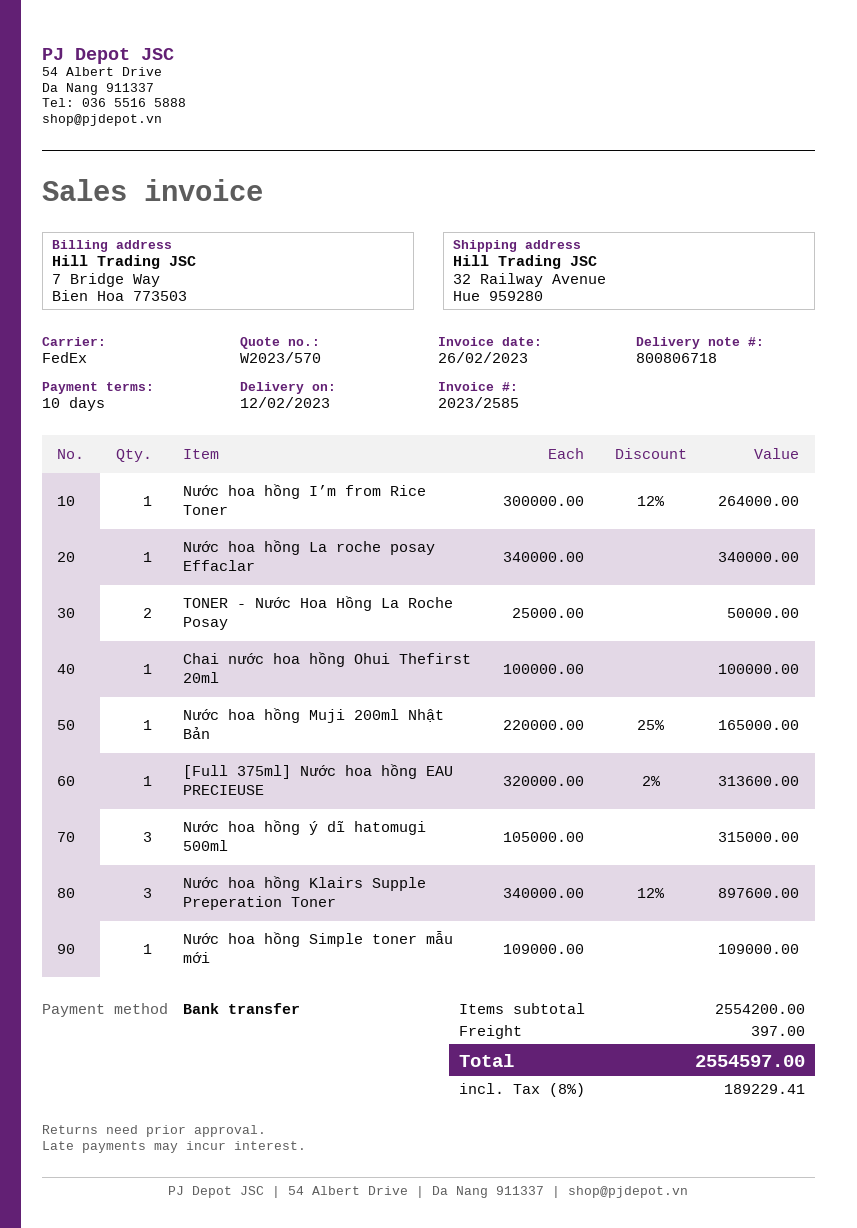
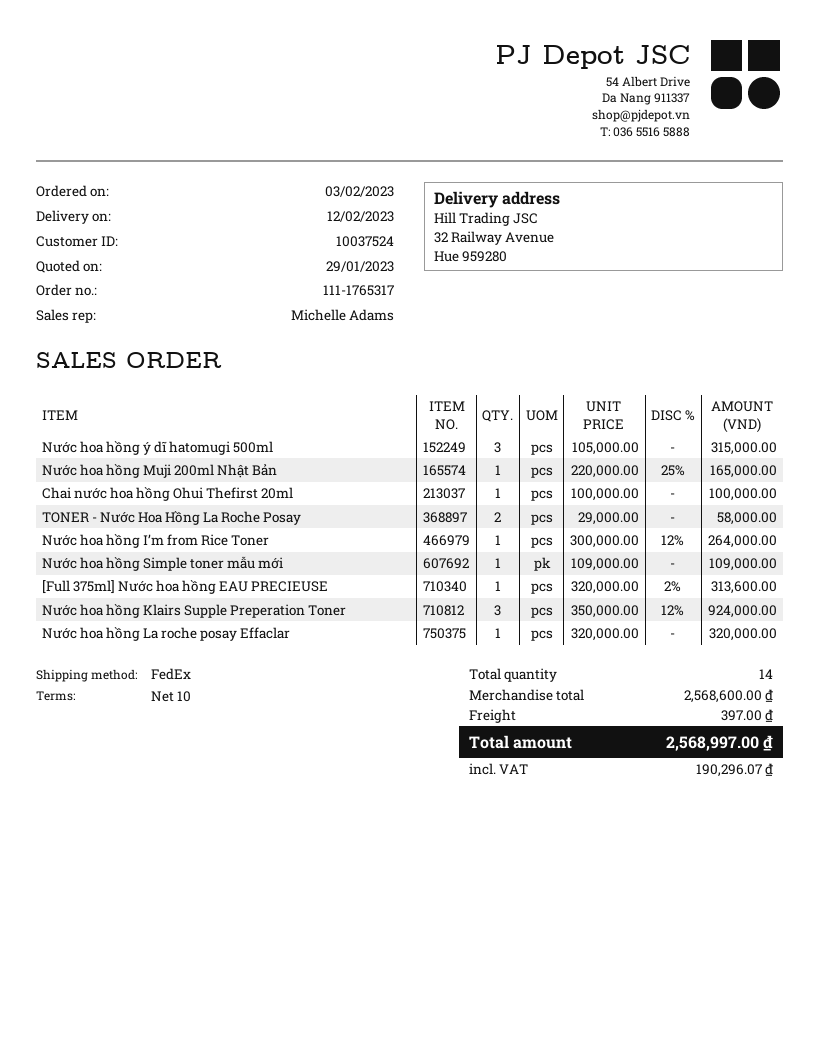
Nước hoa hồng La roche posay Effaclar: 1 x 340000.00 = 340000.00 -> 1 x 320000.00 = 320000.00
TONER - Nước Hoa Hồng La Roche Posay: 2 x 25000.00 = 50000.00 -> 2 x 29000.00 = 58000.00
Nước hoa hồng Klairs Supple Preperation Toner: 3 x 340000.00 - 12% = 897600.00 -> 3 x 350000.00 - 12% = 924000.00
subtotal: 2554200.00 -> 2568600.00
tax: 189229.41 -> 190296.07
total: 2554597.00 -> 2568997.00

